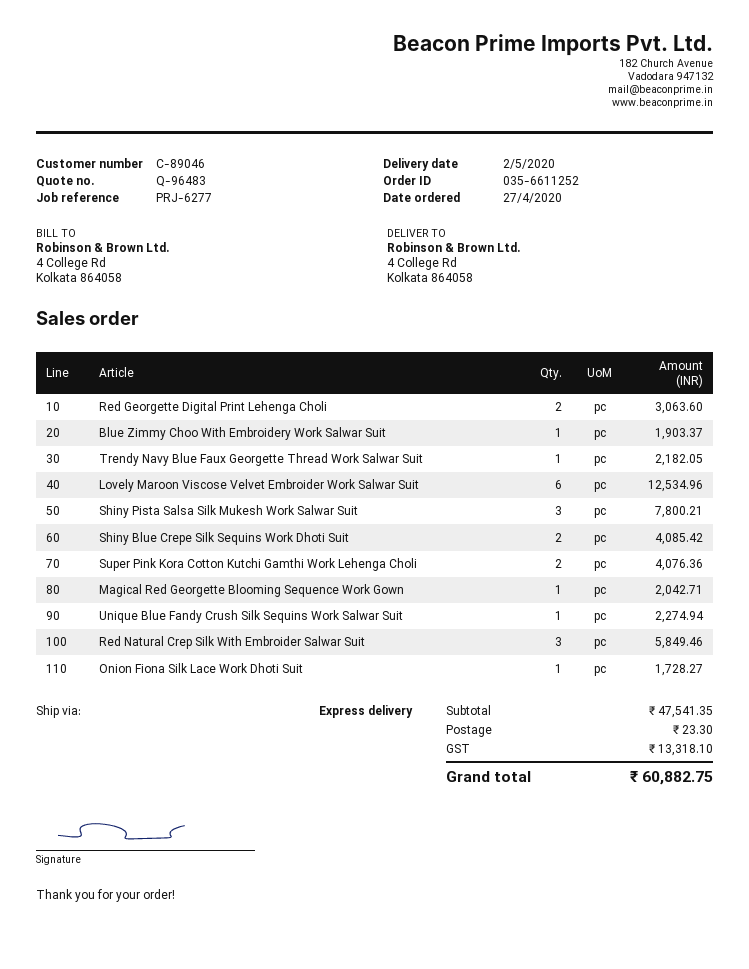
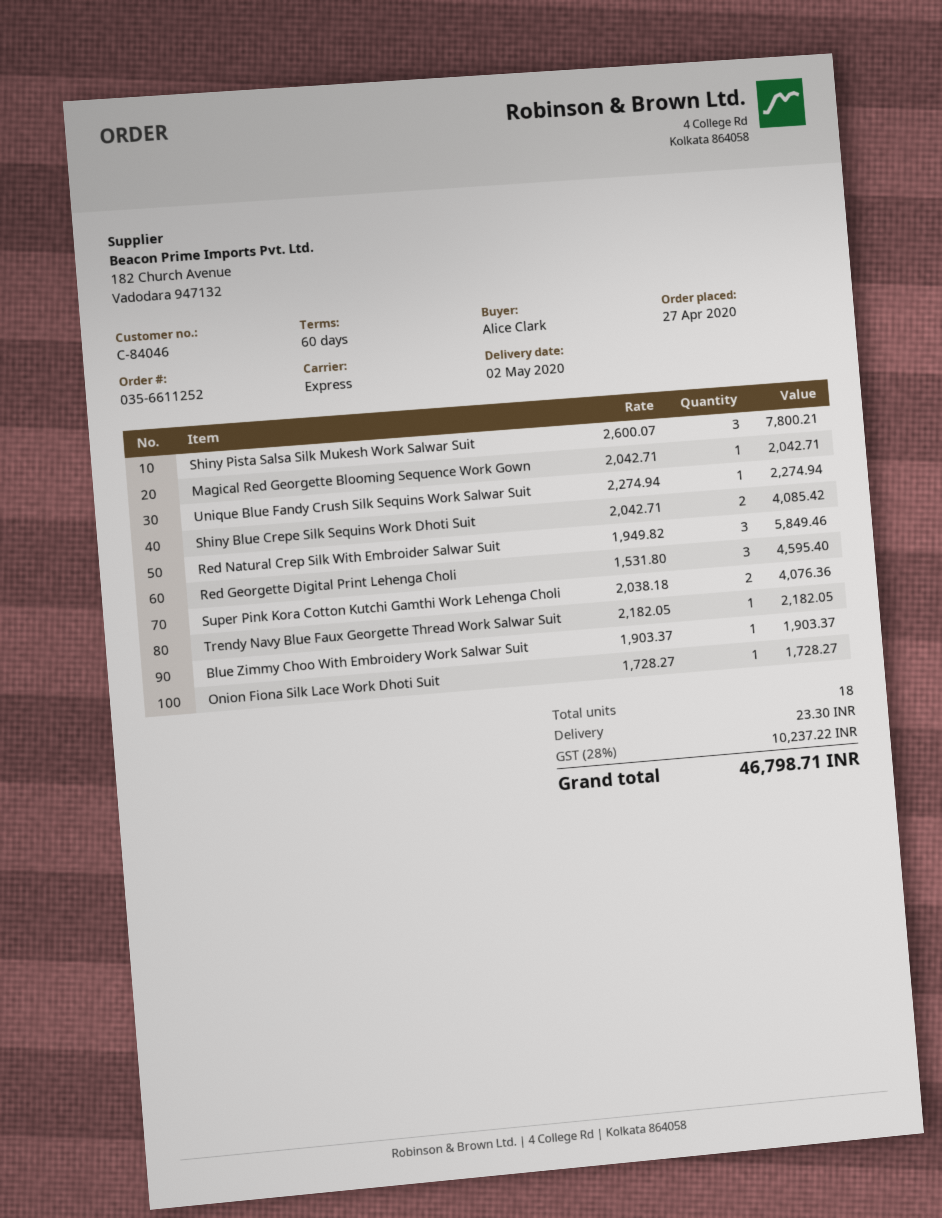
customer number: C-89046 -> C-84046
Red Georgette Digital Print Lehenga Choli: 2 for 3063.60 -> 3 for 4595.40
Lovely Maroon Viscose Velvet Embroider Work Salwar Suit: 6 for 12534.96 -> none
tax: 13318.10 -> 10237.22
total: 60882.75 -> 46798.71

